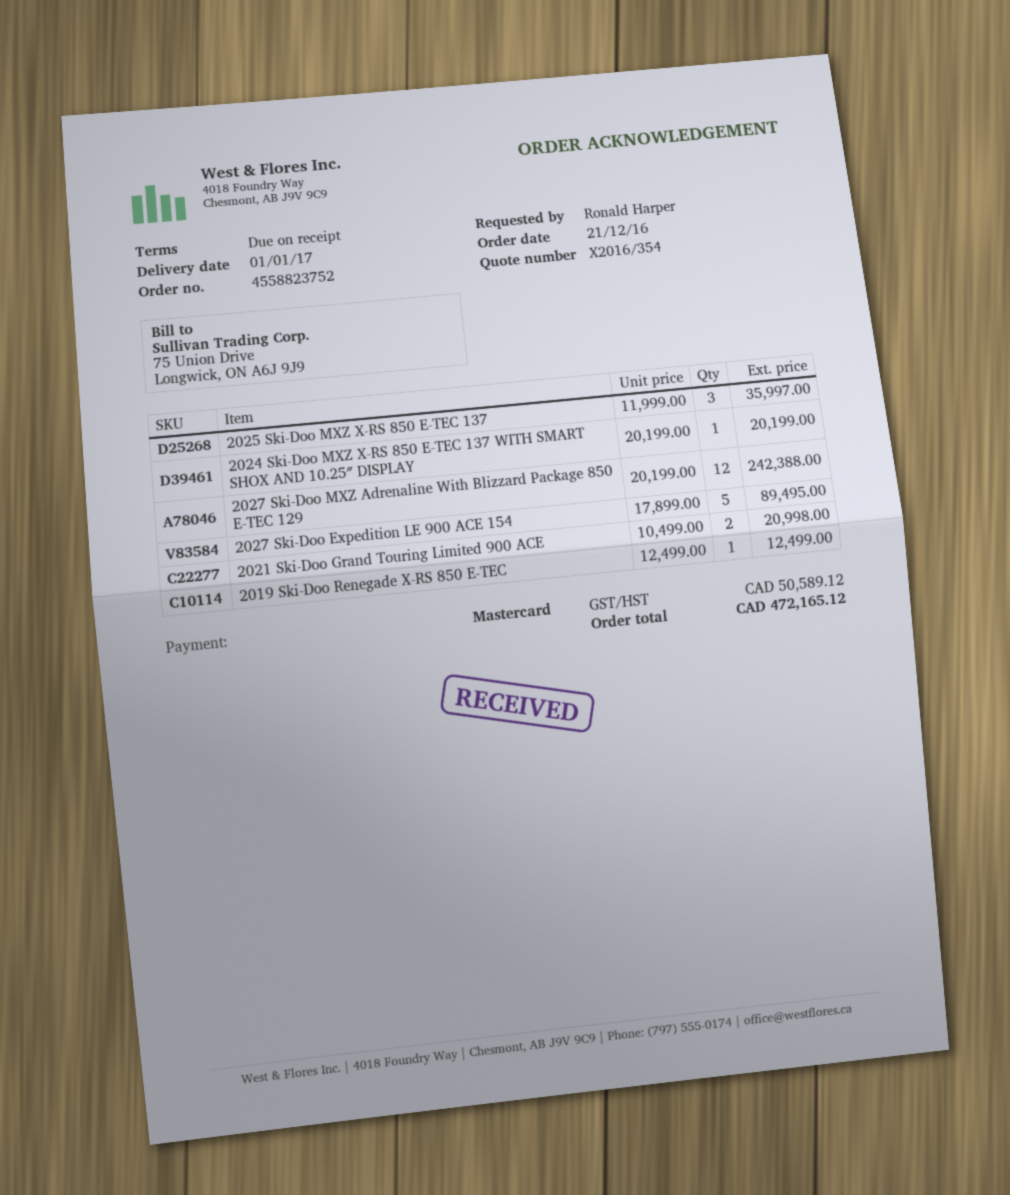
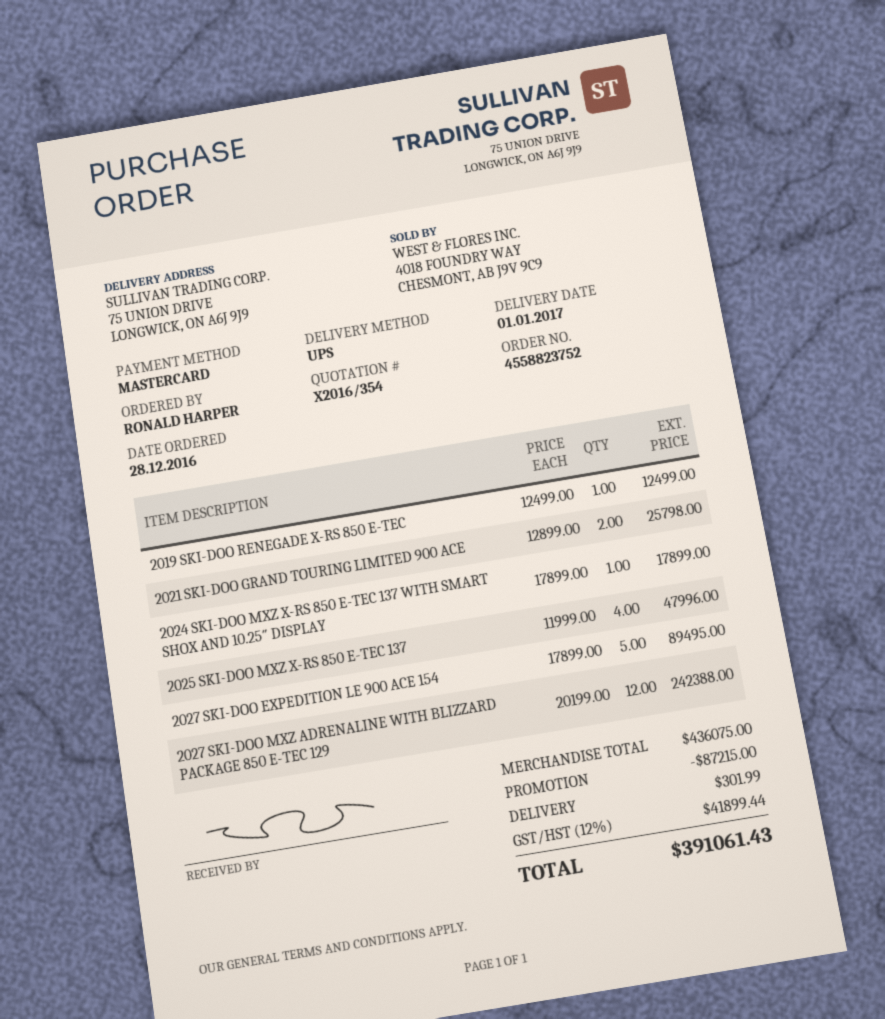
order date: 2016-12-21 -> 2016-12-28
2025 Ski-Doo MXZ X-RS 850 E-TEC 137: 3 x 11999.00 = 35997.00 -> 4 x 11999.00 = 47996.00
2024 Ski-Doo MXZ X-RS 850 E-TEC 137 WITH SMART SHOX AND 10.25″ DISPLAY: 1 x 20199.00 = 20199.00 -> 1 x 17899.00 = 17899.00
2021 Ski-Doo Grand Touring Limited 900 ACE: 2 x 10499.00 = 20998.00 -> 2 x 12899.00 = 25798.00
discount: none -> 87215.00
shipping: none -> 301.99
tax: 50589.12 -> 41899.44
total: 472165.12 -> 391061.43

